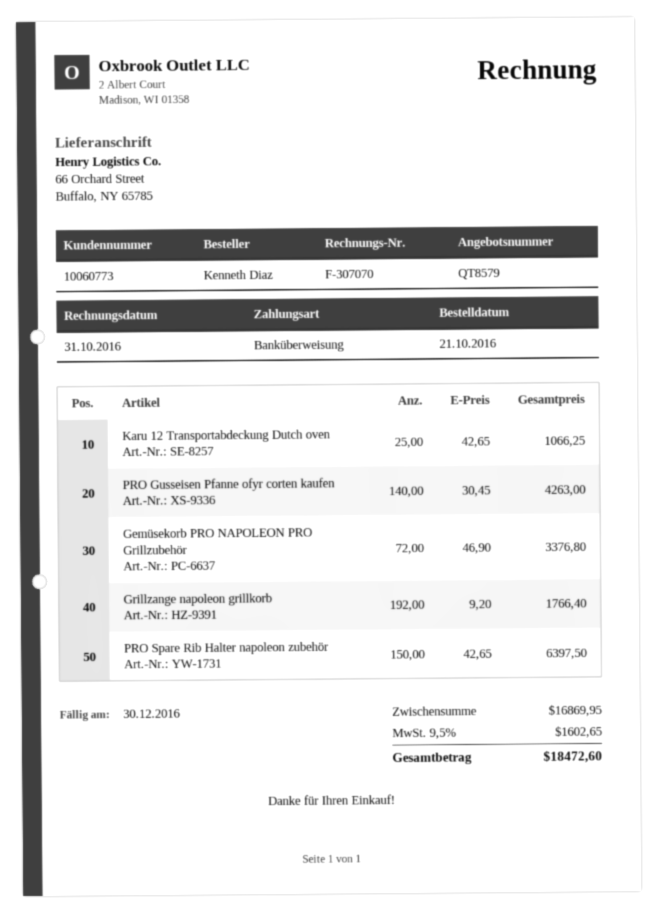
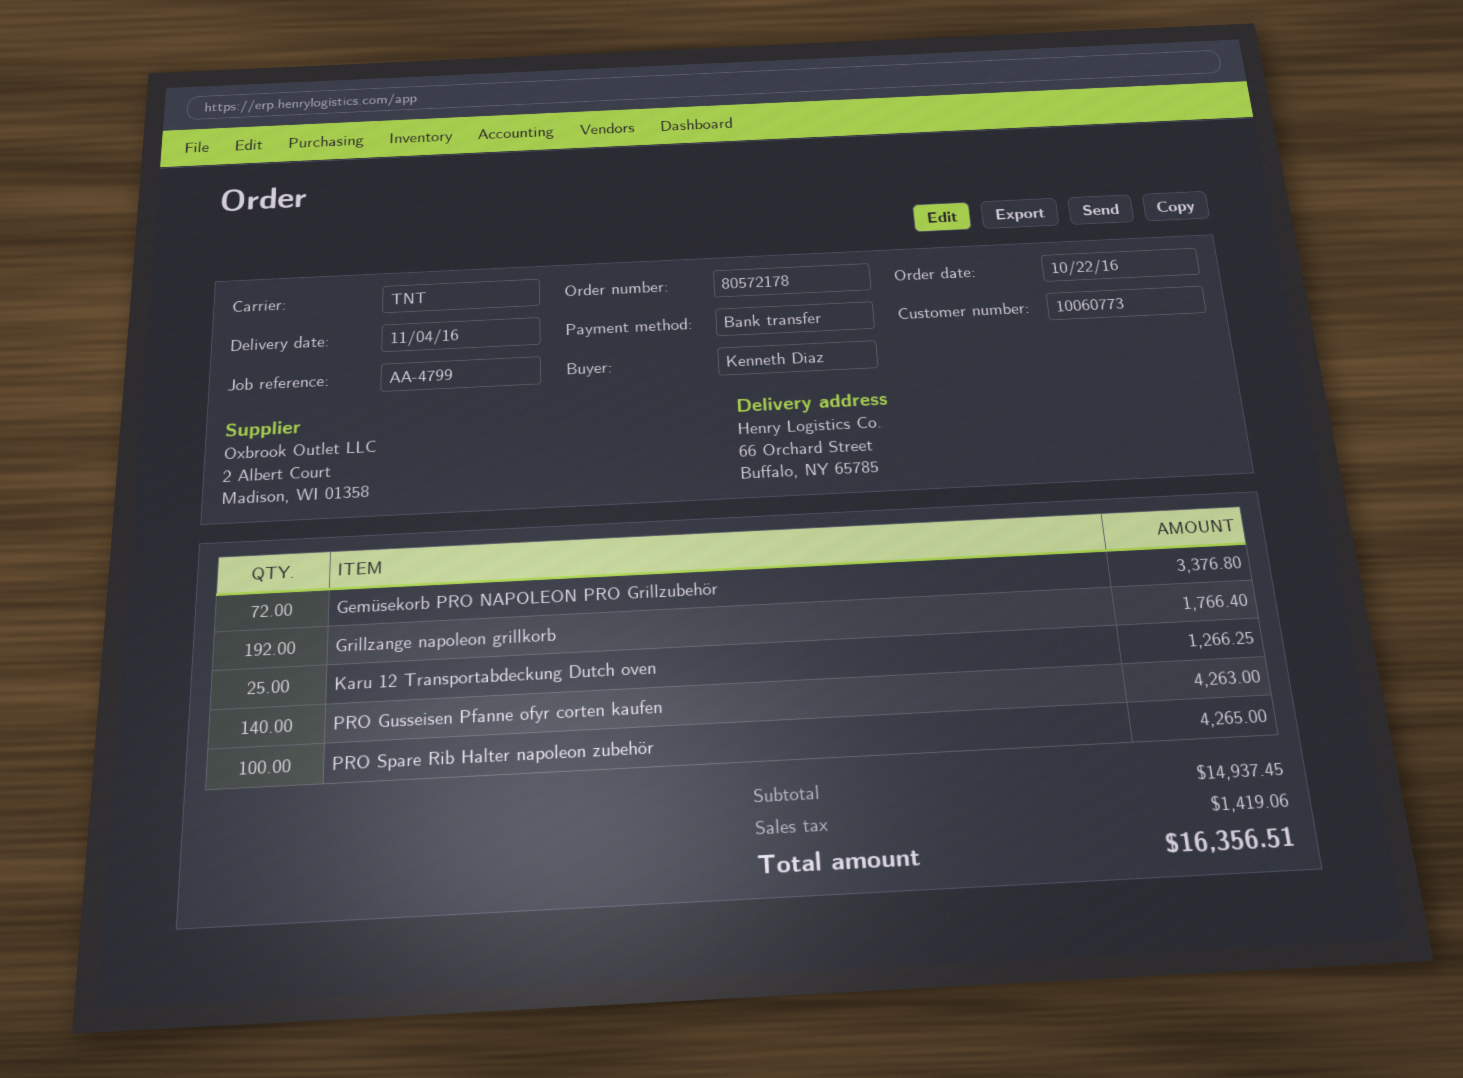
order date: 2016-10-21 -> 2016-10-22
Karu 12 Transportabdeckung Dutch oven: 25 for 1066.25 -> 25 for 1266.25
PRO Spare Rib Halter napoleon zubehör: 150 for 6397.50 -> 100 for 4265.00
subtotal: 16869.95 -> 14937.45
tax: 1602.65 -> 1419.06
total: 18472.60 -> 16356.51

